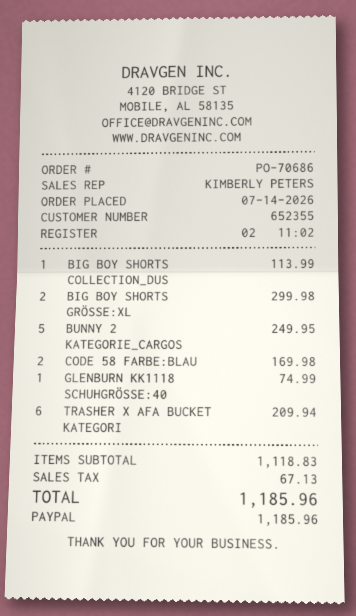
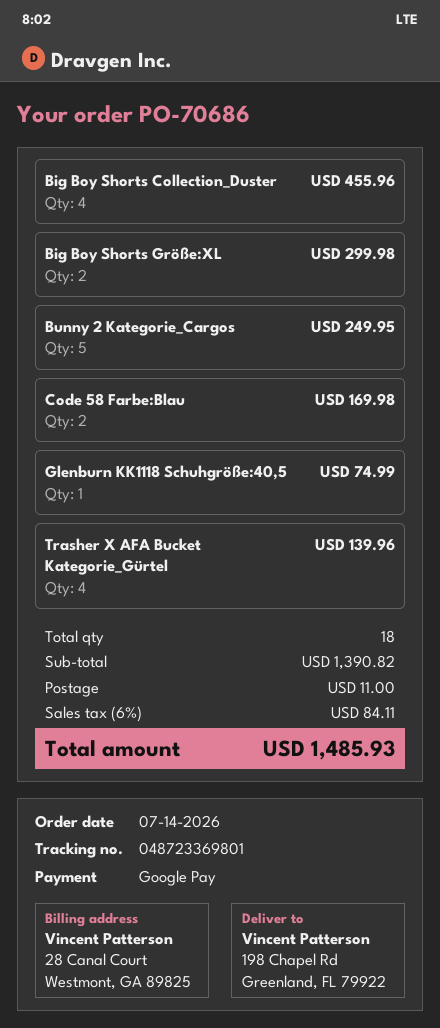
payment method: PayPal -> Google Pay
BIG BOY SHORTS COLLECTION_DUS: 1 for 113.99 -> 4 for 455.96
TRASHER X AFA BUCKET KATEGORI: 6 for 209.94 -> 4 for 139.96
subtotal: 1118.83 -> 1390.82
shipping: none -> 11.00
tax: 67.13 -> 84.11
total: 1185.96 -> 1485.93

